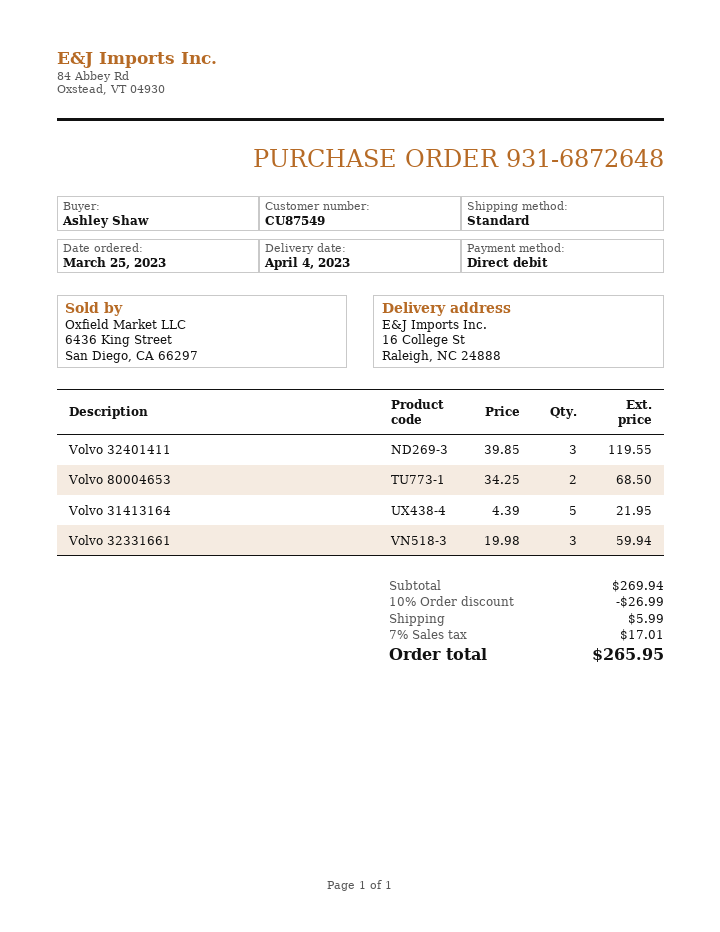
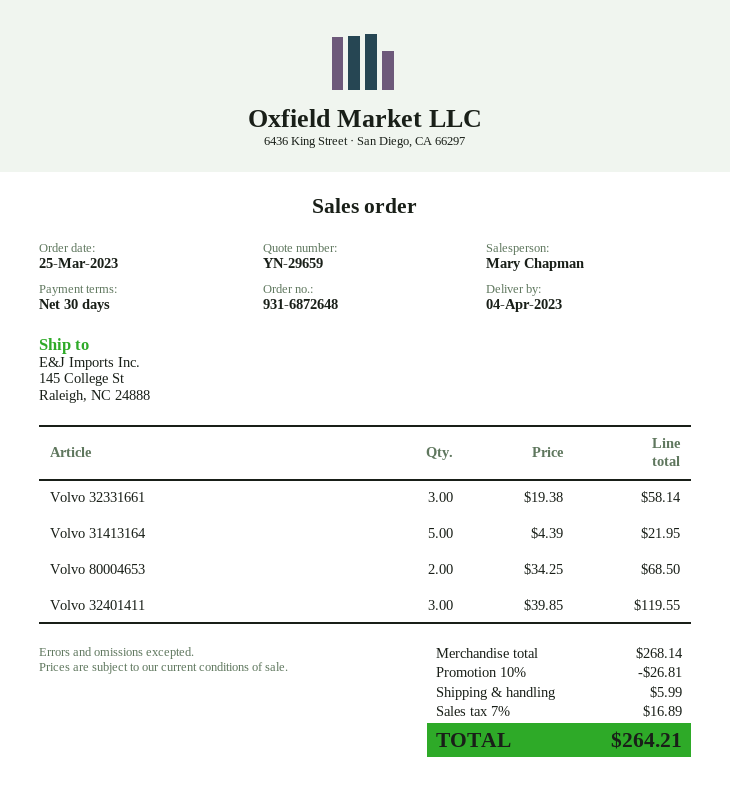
ship to: 16 College St, Raleigh, NC 24888 -> 145 College St, Raleigh, NC 24888
Volvo 32331661: 3 x 19.98 = 59.94 -> 3 x 19.38 = 58.14
subtotal: 269.94 -> 268.14
discount: 10% = 26.99 -> 10% = 26.81
tax: 7% = 17.01 -> 7% = 16.89
total: 265.95 -> 264.21

